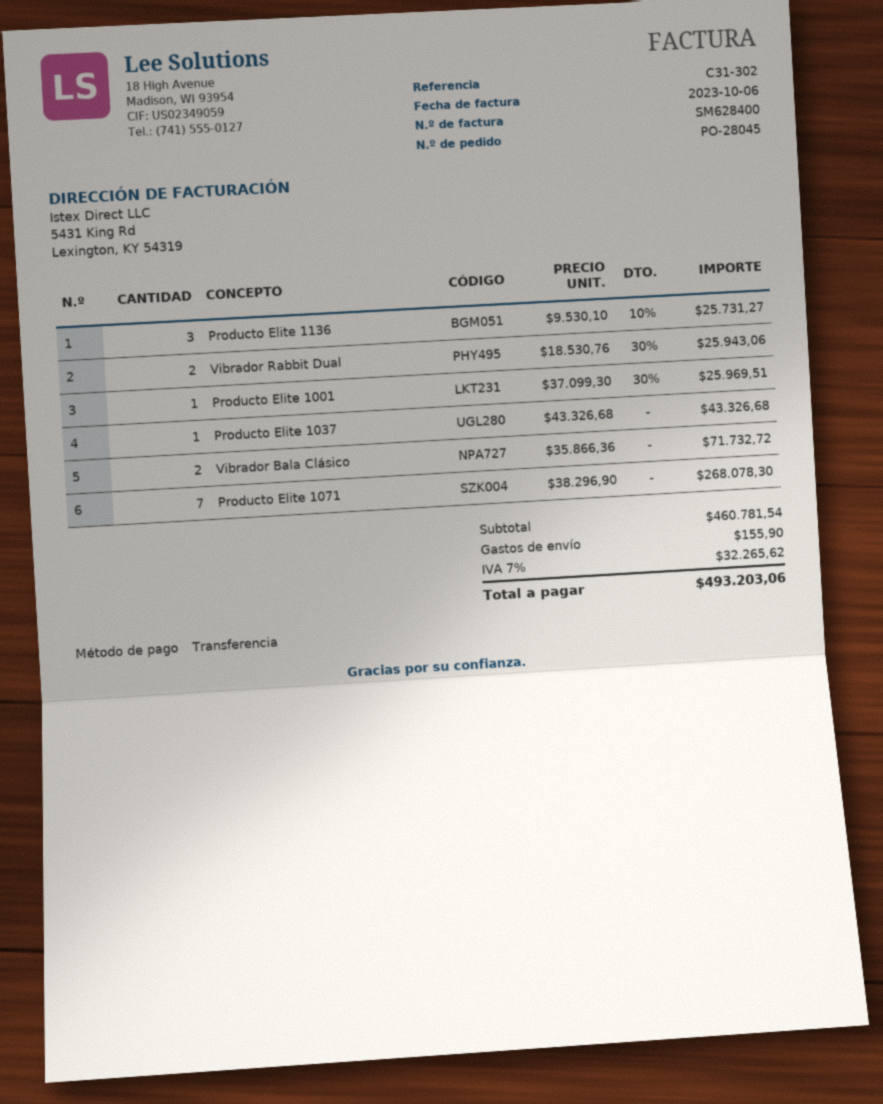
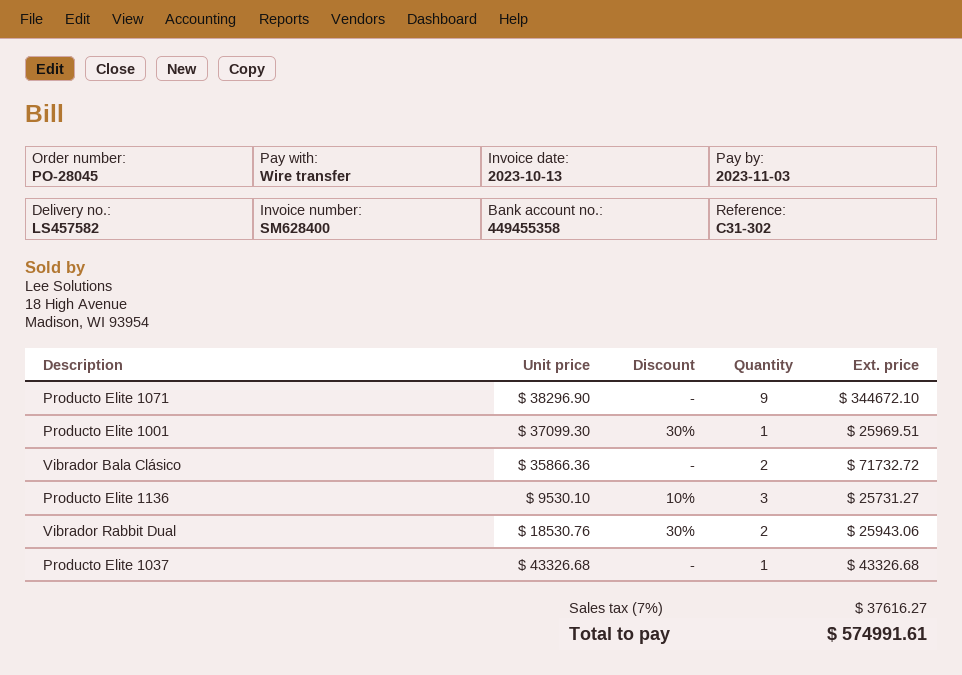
invoice date: 2023-10-06 -> 2023-10-13
Producto Elite 1071: 7 x 38296.90 = 268078.30 -> 9 x 38296.90 = 344672.10
shipping: 155.90 -> none
tax: 7% = 32265.62 -> 7% = 37616.27
total: 493203.06 -> 574991.61

